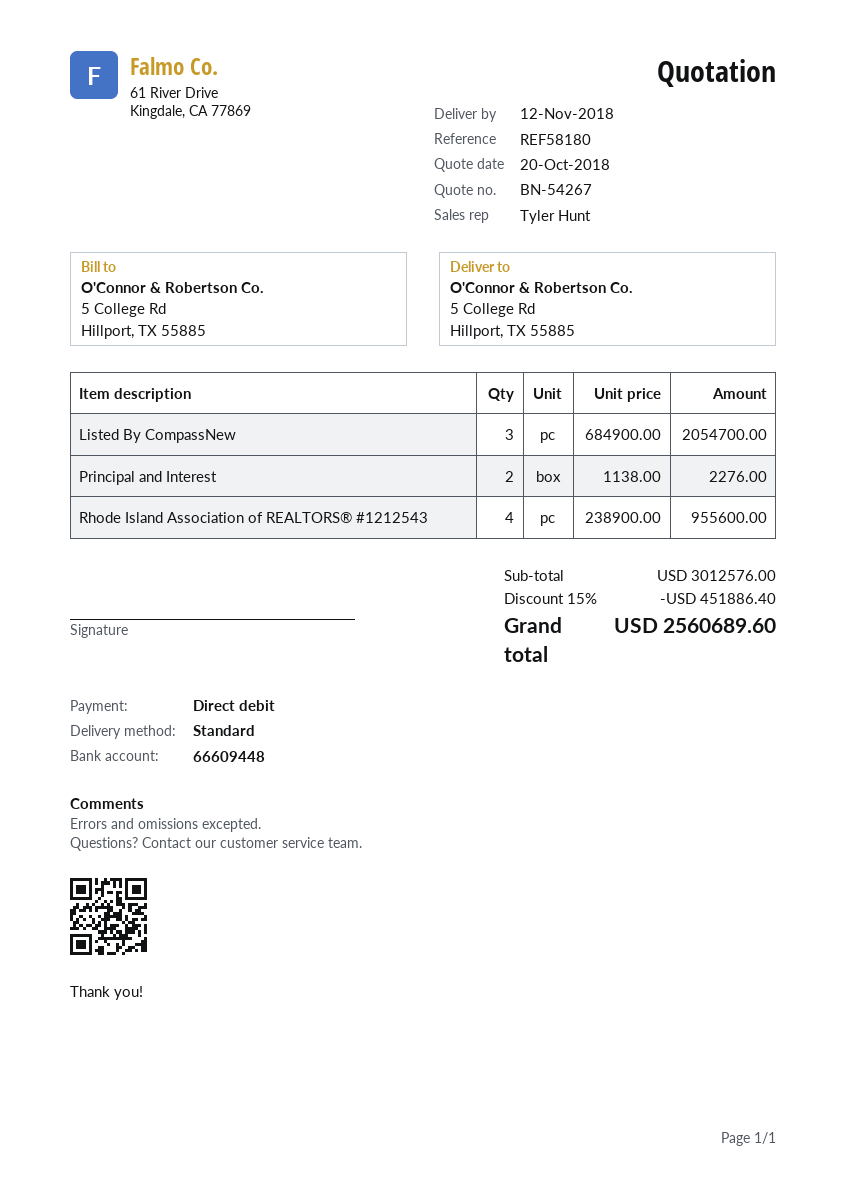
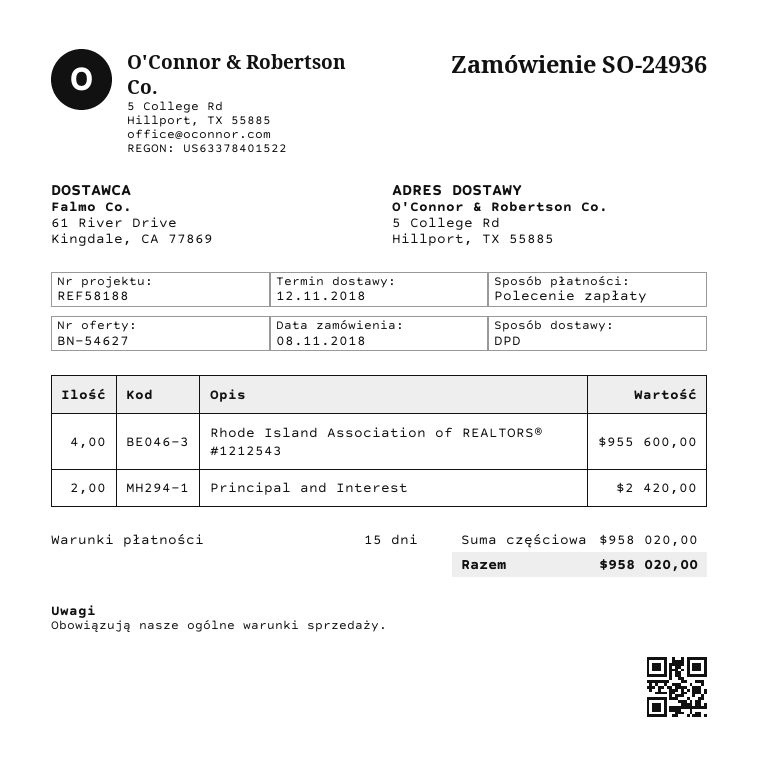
quote number: BN-54267 -> BN-54627
reference: REF58180 -> REF58188
shipping method: standard -> DPD
Listed By CompassNew: 3 for 2054700.00 -> none
Principal and Interest: 2 for 2276.00 -> 2 for 2420.00
subtotal: 3012576.00 -> 958020.00
discount: 15% = 451886.40 -> none
total: 2560689.60 -> 958020.00

